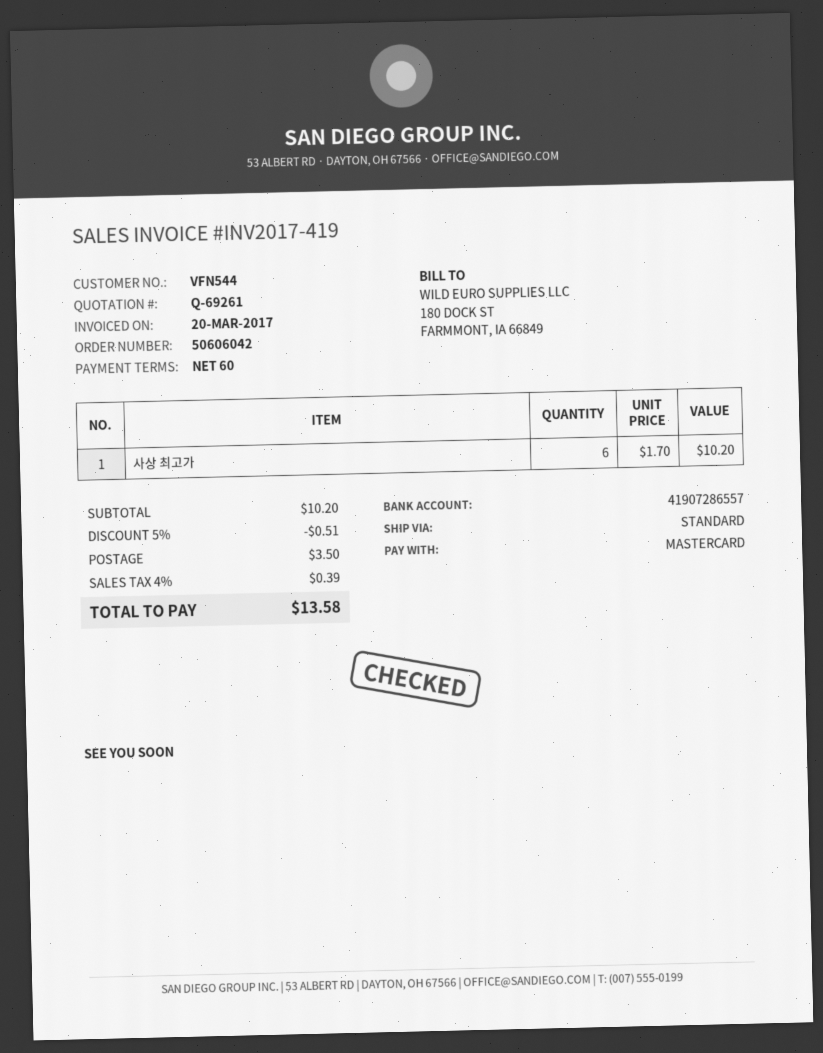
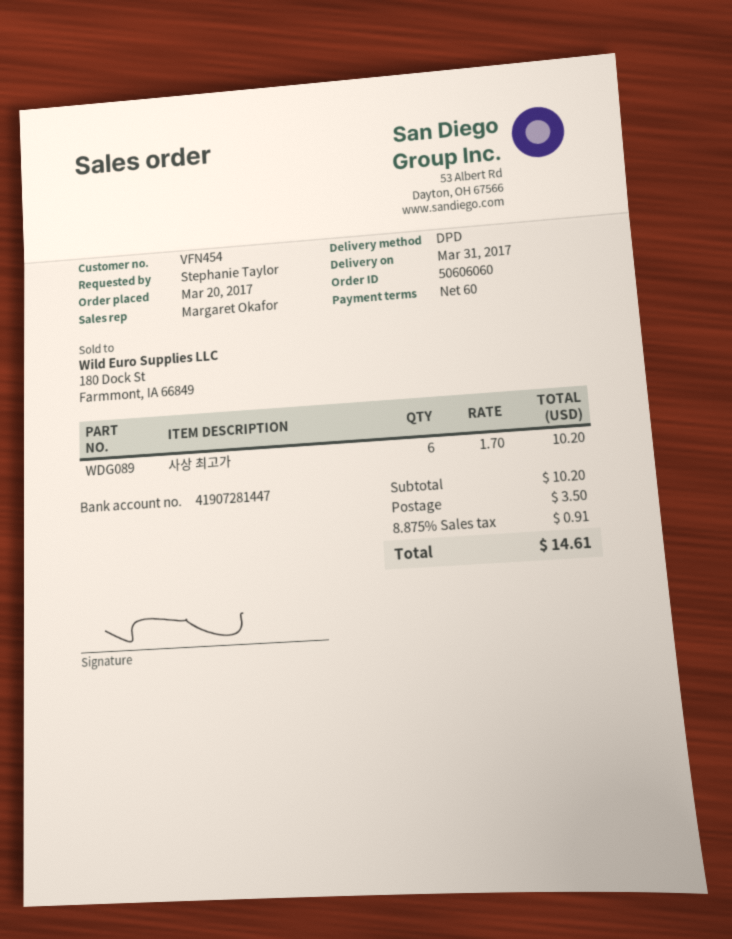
order number: 50606042 -> 50606060
customer number: VFN544 -> VFN454
bank account: 41907286557 -> 41907281447
shipping method: standard -> DPD
discount: 5% = 0.51 -> none
tax: 4% = 0.39 -> 8.875% = 0.91
total: 13.58 -> 14.61

